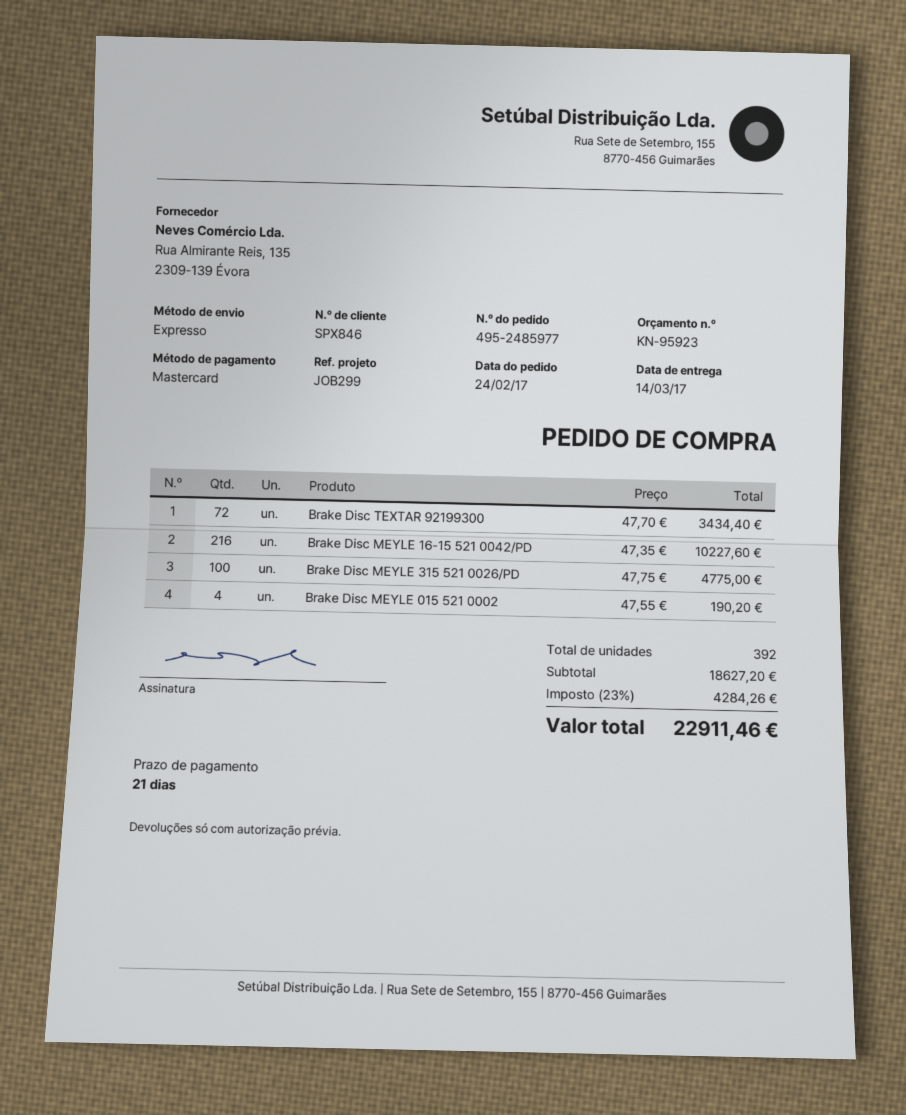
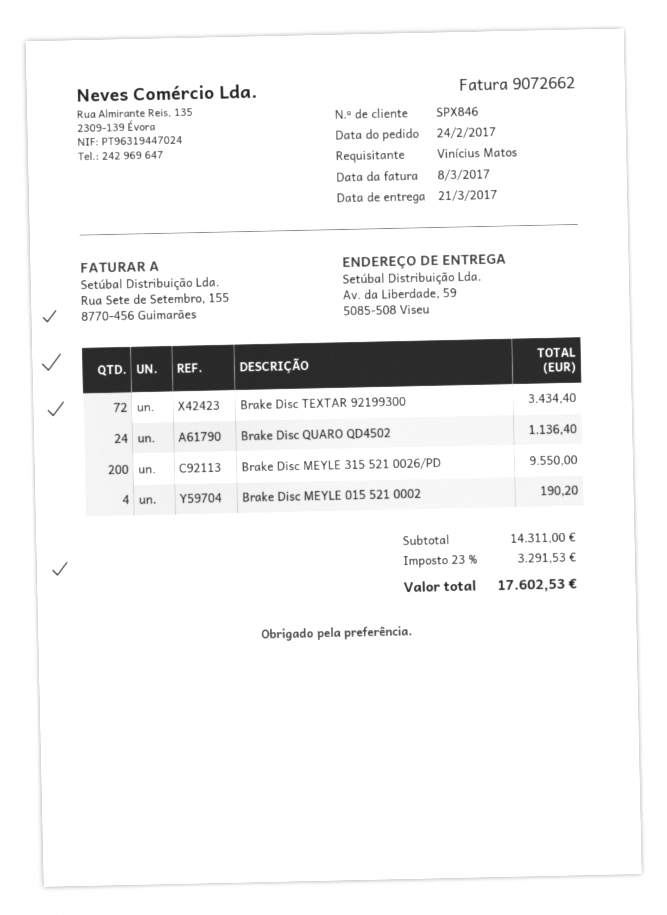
delivery date: 2017-03-14 -> 2017-03-21
Brake Disc MEYLE 16-15 521 0042/PD: 216 for 10227.60 -> none
Brake Disc MEYLE 315 521 0026/PD: 100 for 4775.00 -> 200 for 9550.00
Brake Disc QUARO QD4502: none -> 24 for 1136.40
subtotal: 18627.20 -> 14311.00
tax: 23% = 4284.26 -> 23% = 3291.53
total: 22911.46 -> 17602.53

